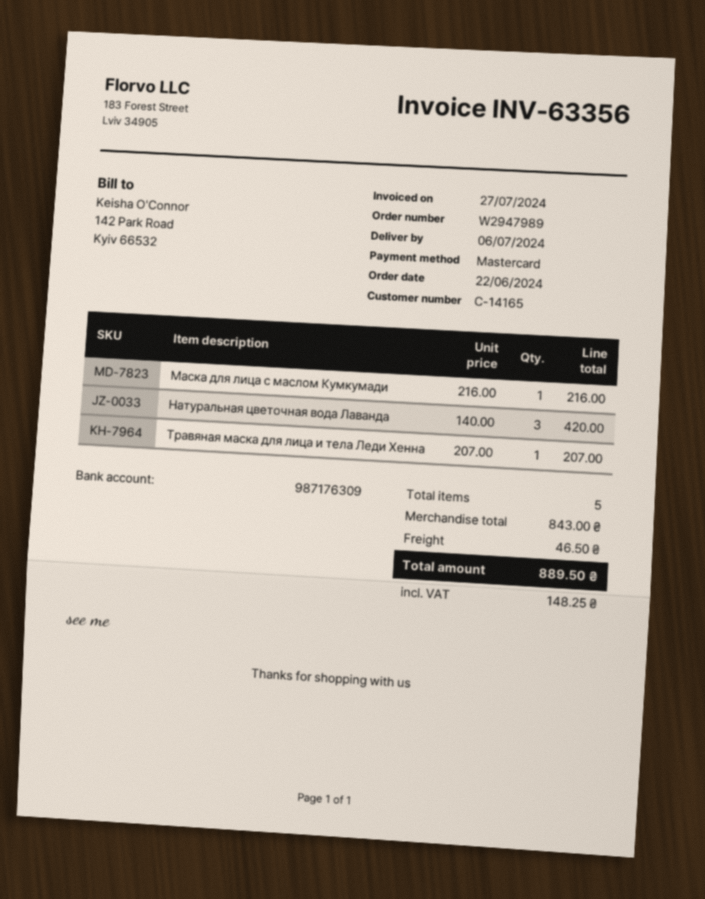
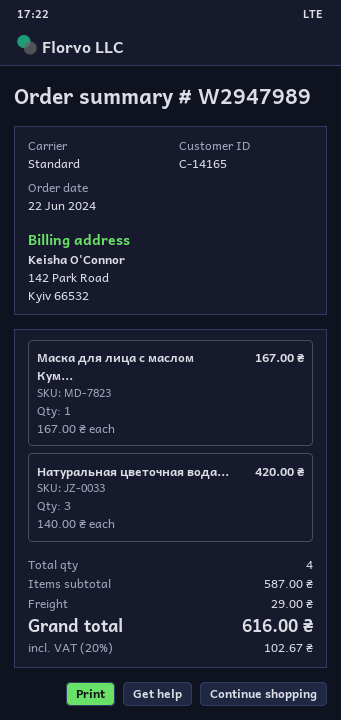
Маска для лица с маслом Кумкумади: 1 x 216.00 = 216.00 -> 1 x 167.00 = 167.00
Травяная маска для лица и тела Леди Хенна: 1 x 207.00 = 207.00 -> none
total quantity: 5 -> 4
subtotal: 843.00 -> 587.00
shipping: 46.50 -> 29.00
tax: 148.25 -> 102.67
total: 889.50 -> 616.00

